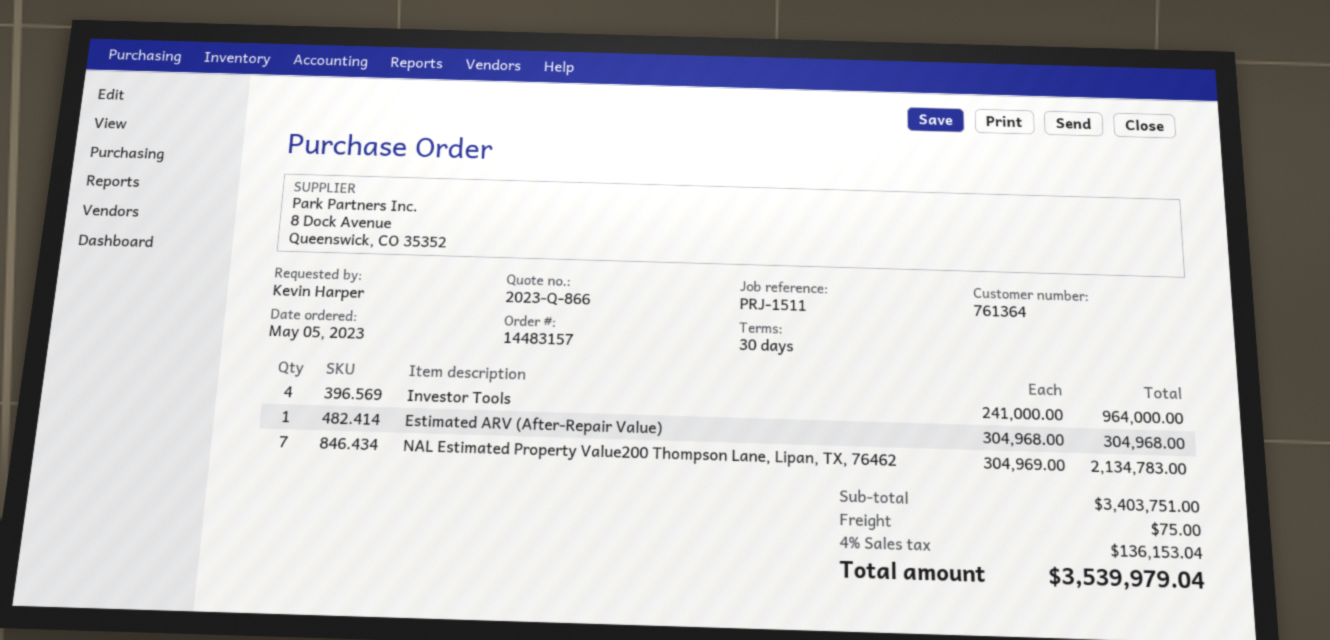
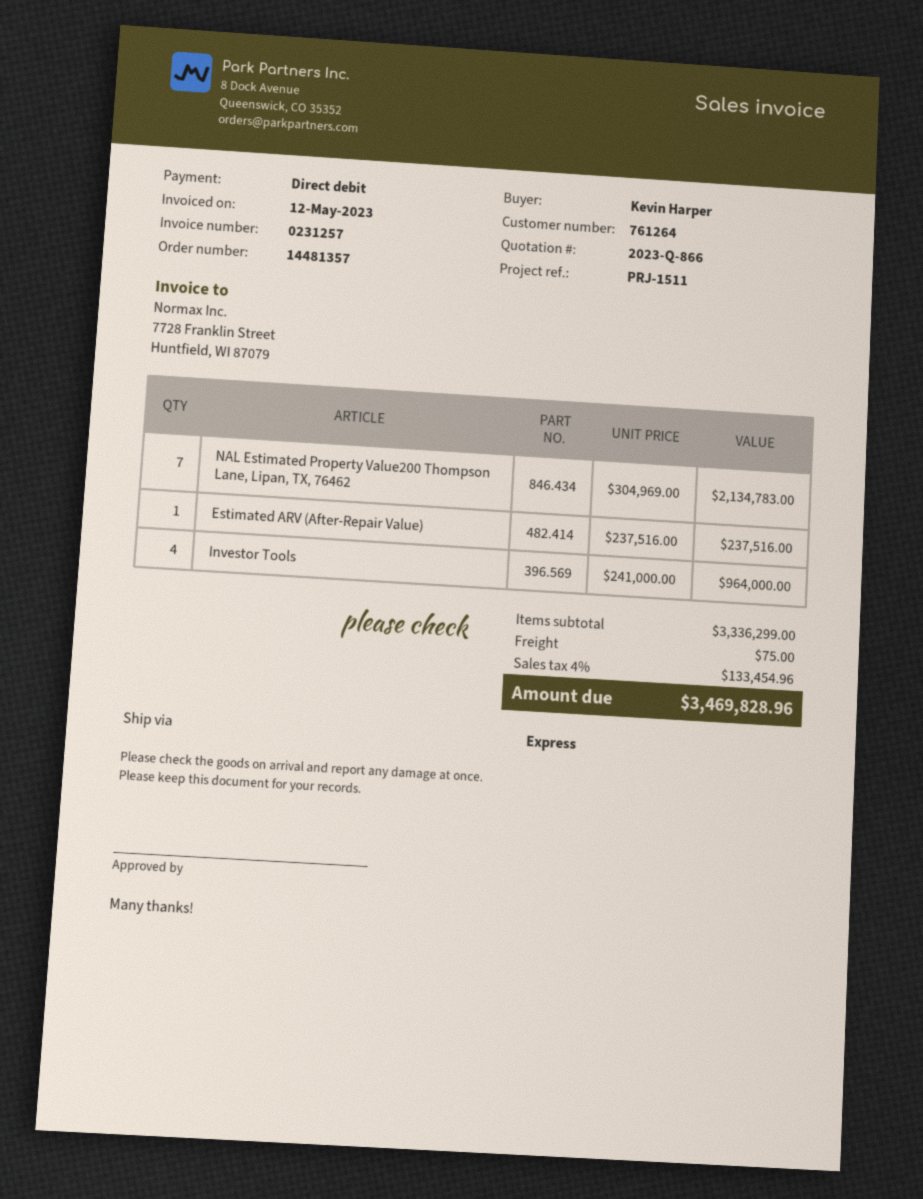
order number: 14483157 -> 14481357
customer number: 761364 -> 761264
Estimated ARV (After-Repair Value): 1 x 304968.00 = 304968.00 -> 1 x 237516.00 = 237516.00
subtotal: 3403751.00 -> 3336299.00
tax: 4% = 136153.04 -> 4% = 133454.96
total: 3539979.04 -> 3469828.96

